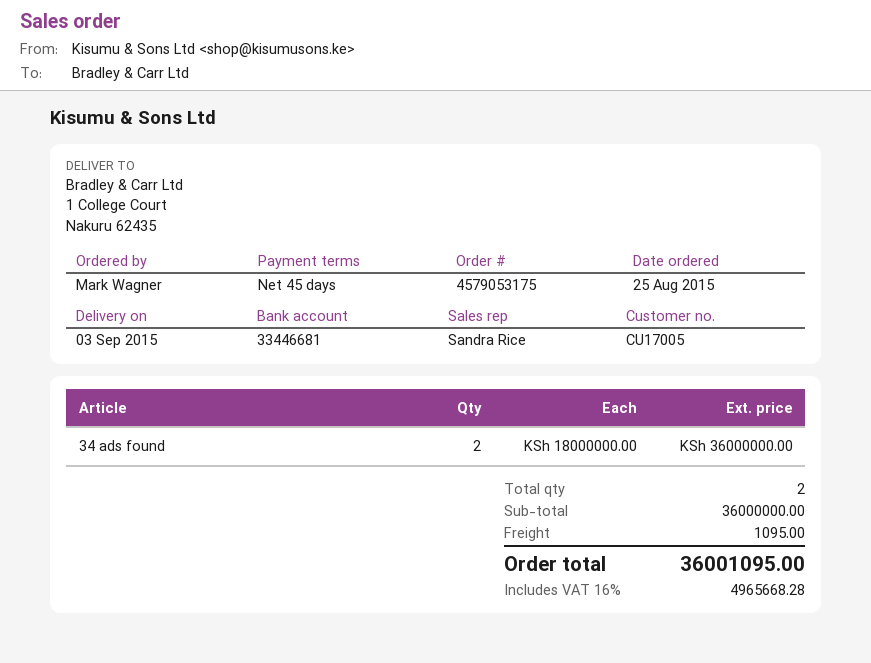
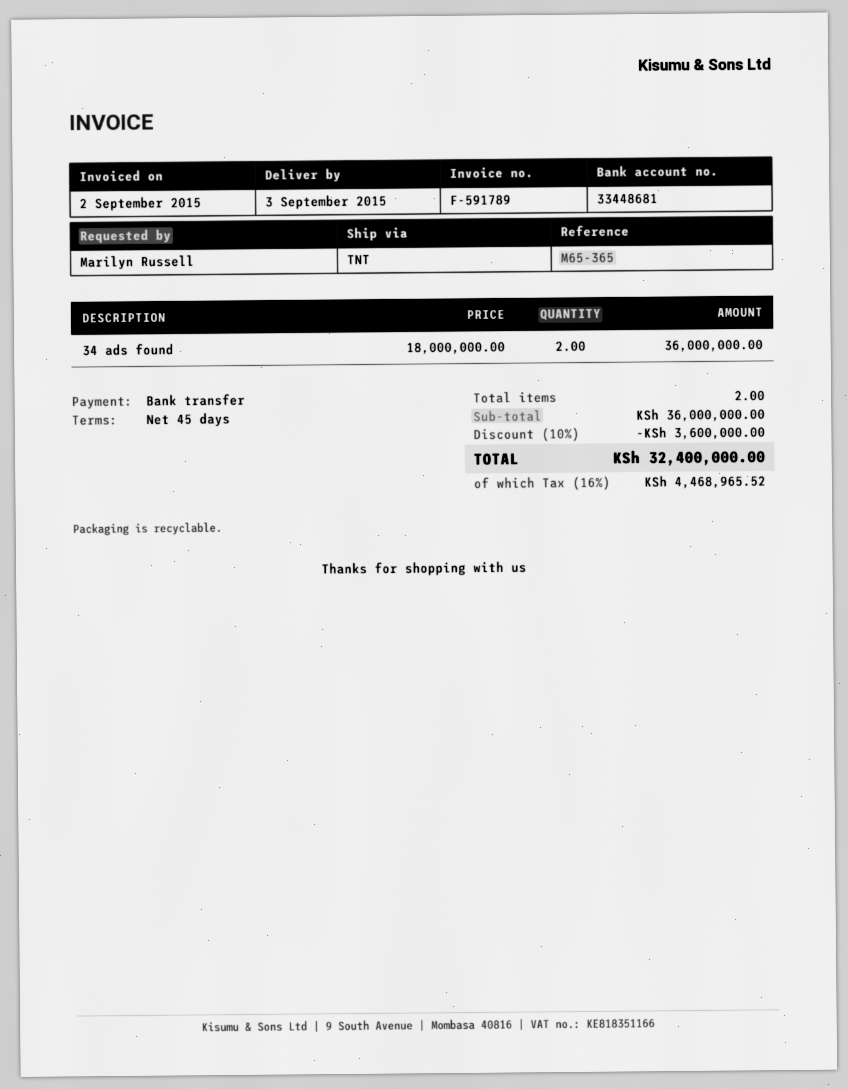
ordered by: Mark Wagner -> Marilyn Russell
bank account: 33446681 -> 33448681
discount: none -> 10% = 3600000.00
shipping: 1095.00 -> none
tax: 16% = 4965668.28 -> 16% = 4468965.52
total: 36001095.00 -> 32400000.00

